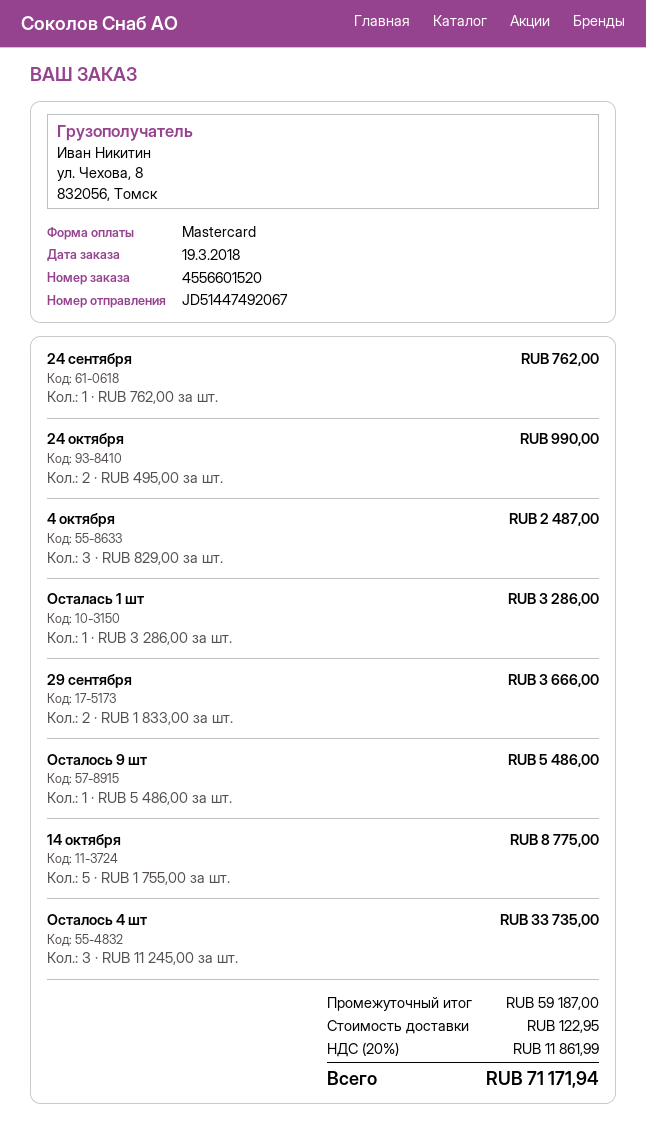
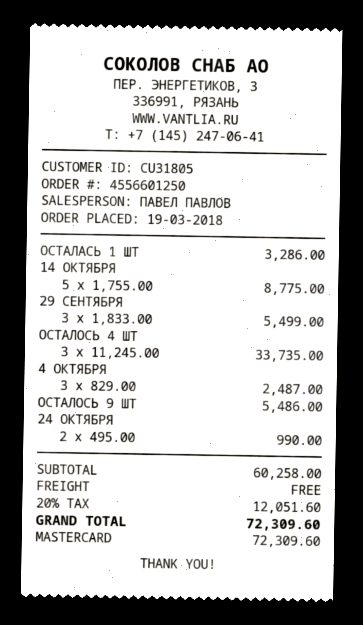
order number: 4556601520 -> 4556601250
24 сентября: 1 x 762.00 = 762.00 -> none
29 сентября: 2 x 1833.00 = 3666.00 -> 3 x 1833.00 = 5499.00
subtotal: 59187.00 -> 60258.00
shipping: 122.95 -> 0.00
tax: 20% = 11861.99 -> 20% = 12051.60
total: 71171.94 -> 72309.60

